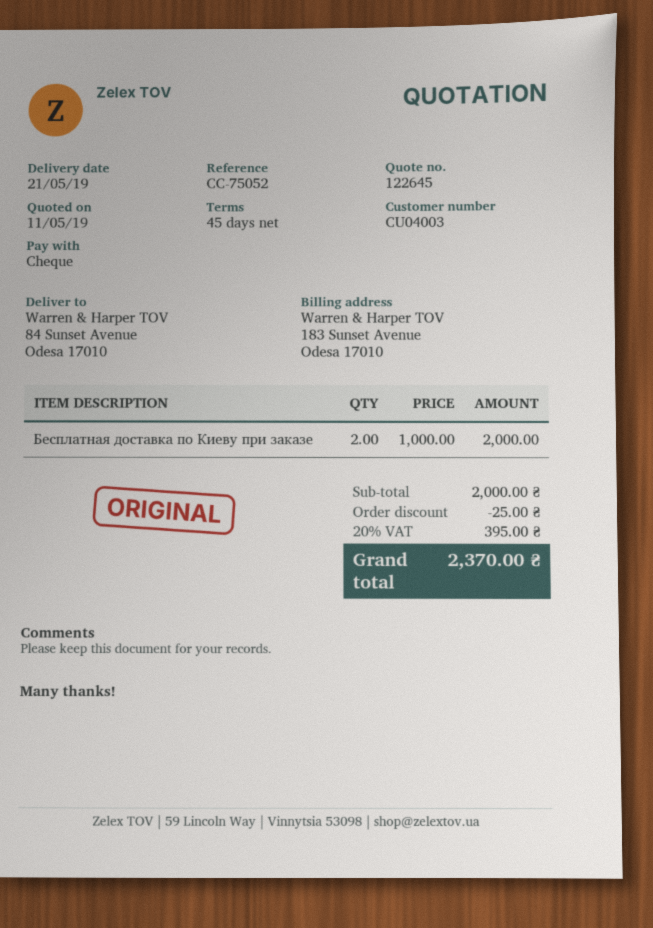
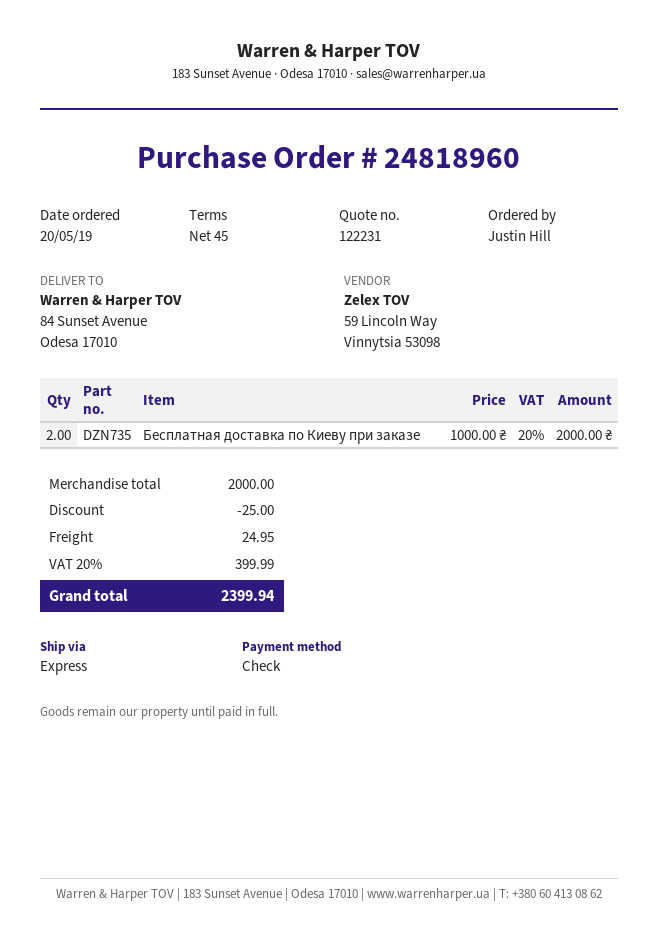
quote number: 122645 -> 122231
shipping: none -> 24.95
tax: 20% = 395.00 -> 20% = 399.99
total: 2370.00 -> 2399.94

